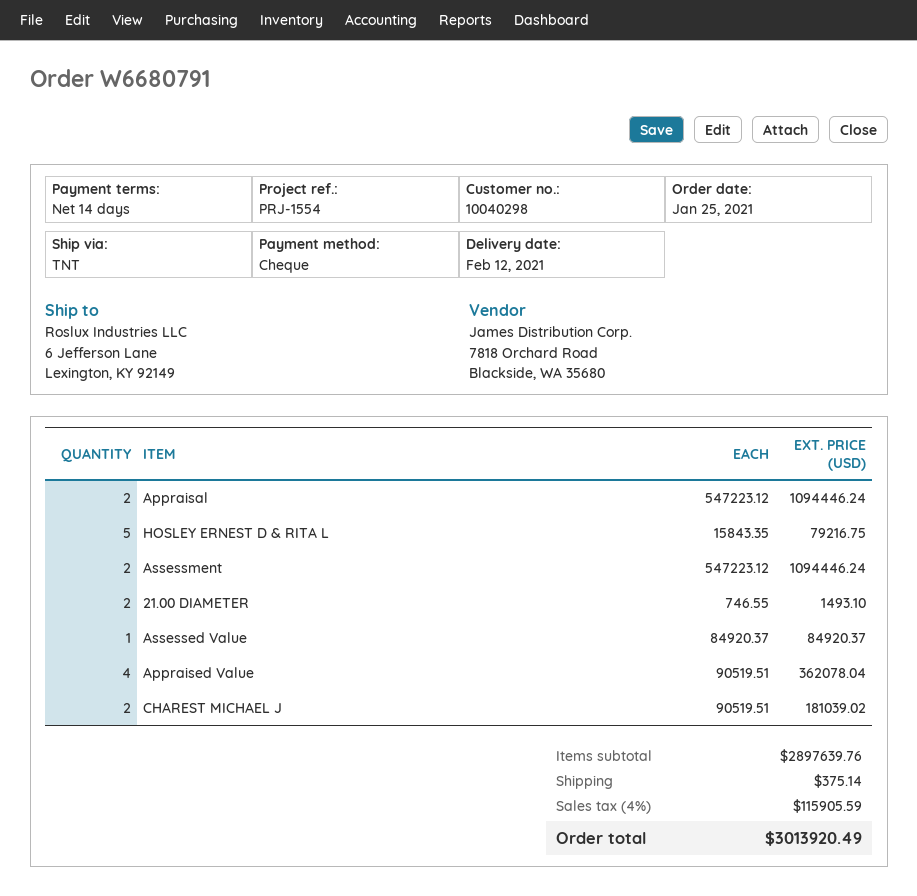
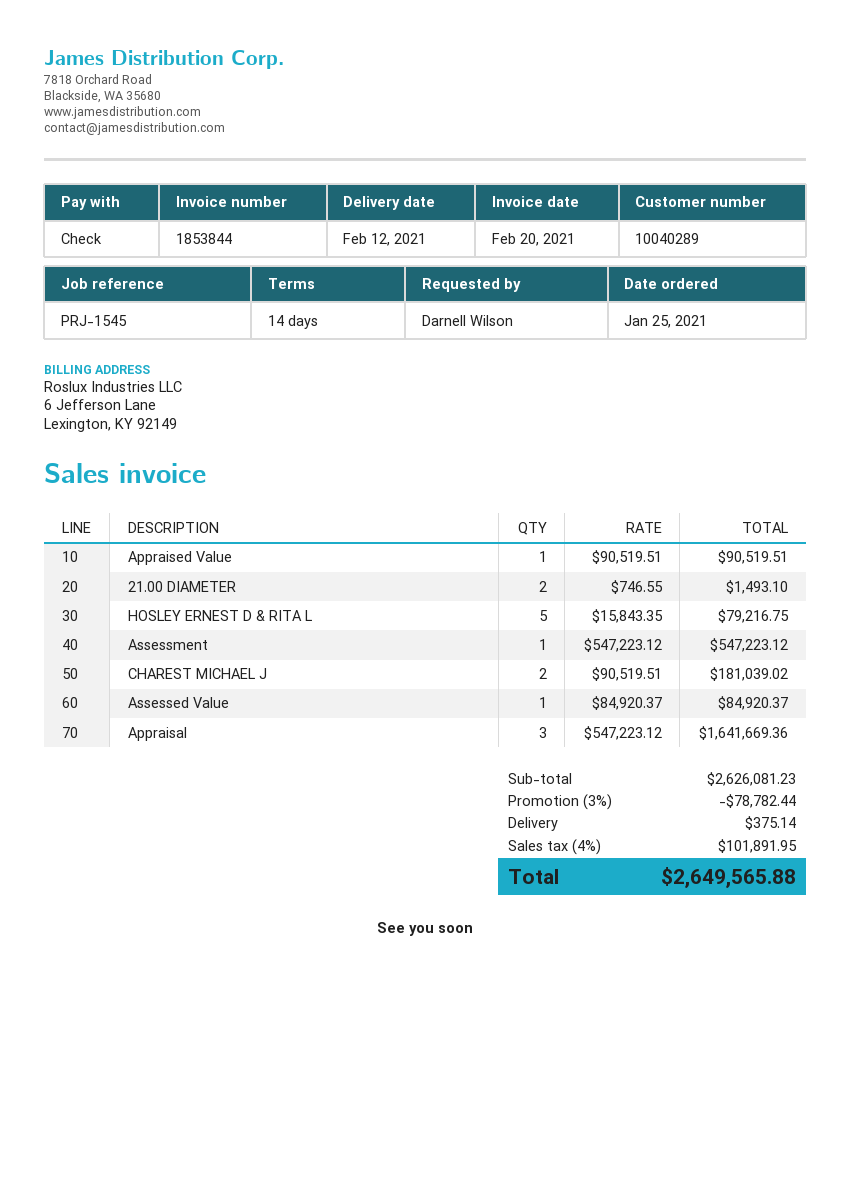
customer number: 10040298 -> 10040289
reference: PRJ-1554 -> PRJ-1545
Appraisal: 2 x 547223.12 = 1094446.24 -> 3 x 547223.12 = 1641669.36
Assessment: 2 x 547223.12 = 1094446.24 -> 1 x 547223.12 = 547223.12
Appraised Value: 4 x 90519.51 = 362078.04 -> 1 x 90519.51 = 90519.51
subtotal: 2897639.76 -> 2626081.23
discount: none -> 3% = 78782.44
tax: 4% = 115905.59 -> 4% = 101891.95
total: 3013920.49 -> 2649565.88

